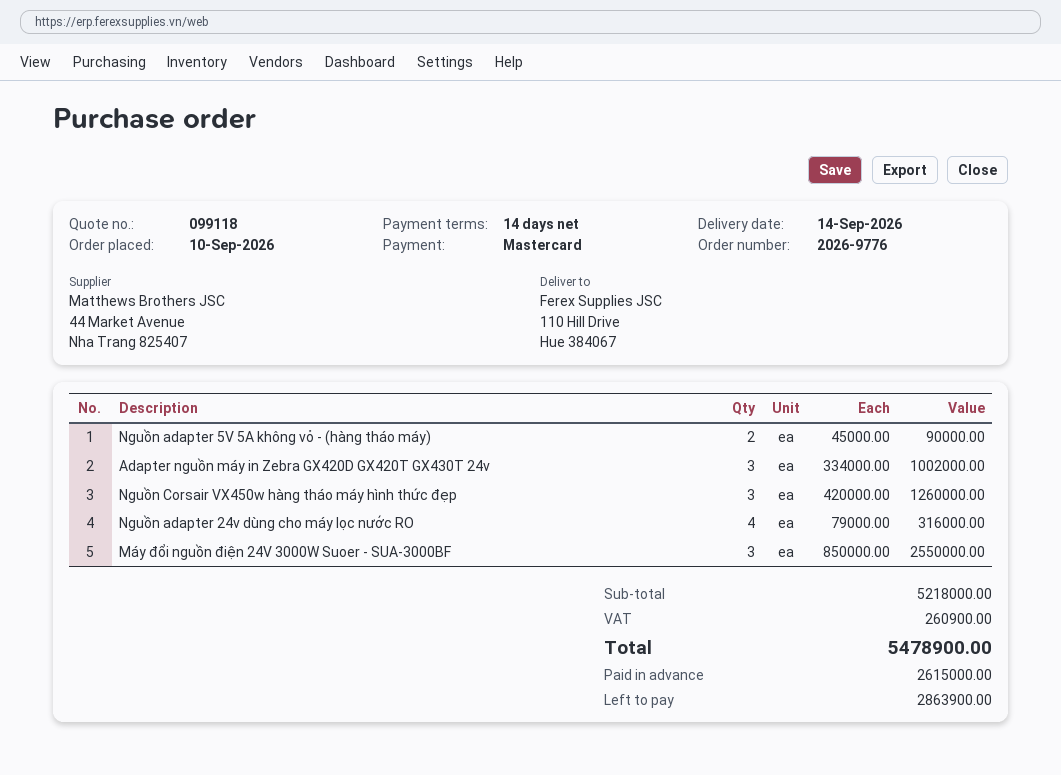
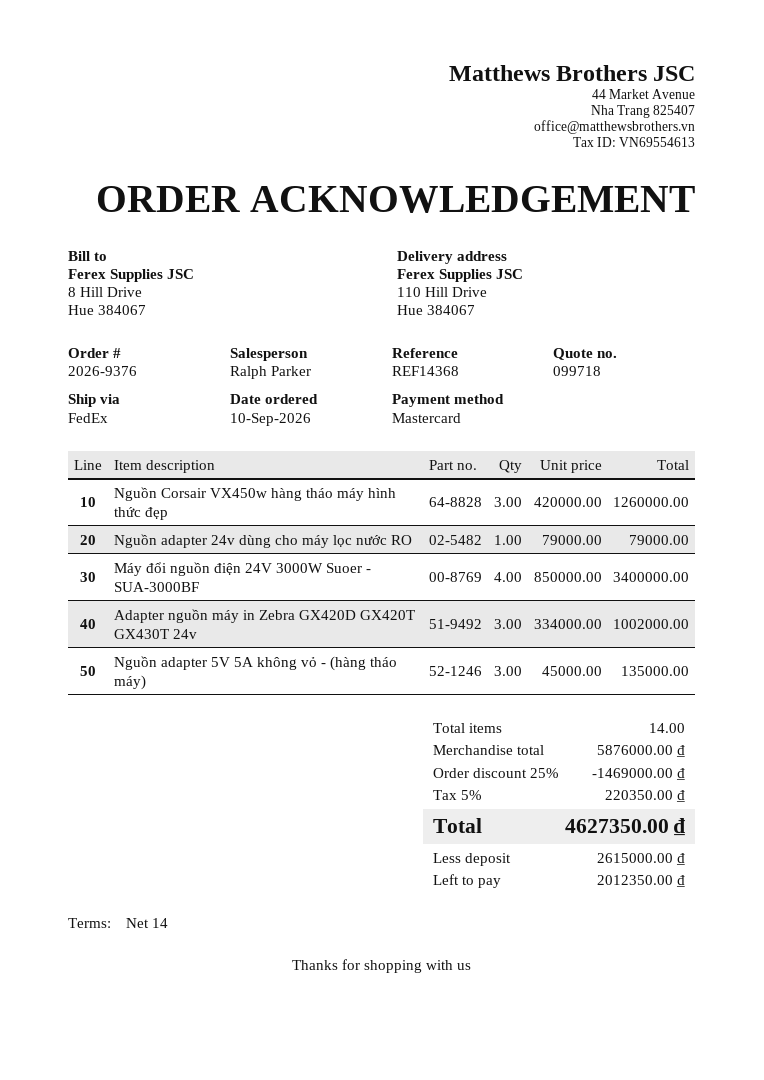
quote number: 099118 -> 099718
order number: 2026-9776 -> 2026-9376
Nguồn adapter 5V 5A không vỏ - (hàng tháo máy): 2 x 45000.00 = 90000.00 -> 3 x 45000.00 = 135000.00
Nguồn adapter 24v dùng cho máy lọc nước RO: 4 x 79000.00 = 316000.00 -> 1 x 79000.00 = 79000.00
Máy đổi nguồn điện 24V 3000W Suoer - SUA-3000BF: 3 x 850000.00 = 2550000.00 -> 4 x 850000.00 = 3400000.00
subtotal: 5218000.00 -> 5876000.00
discount: none -> 25% = 1469000.00
tax: 260900.00 -> 220350.00
total: 5478900.00 -> 4627350.00
balance: 2863900.00 -> 2012350.00

